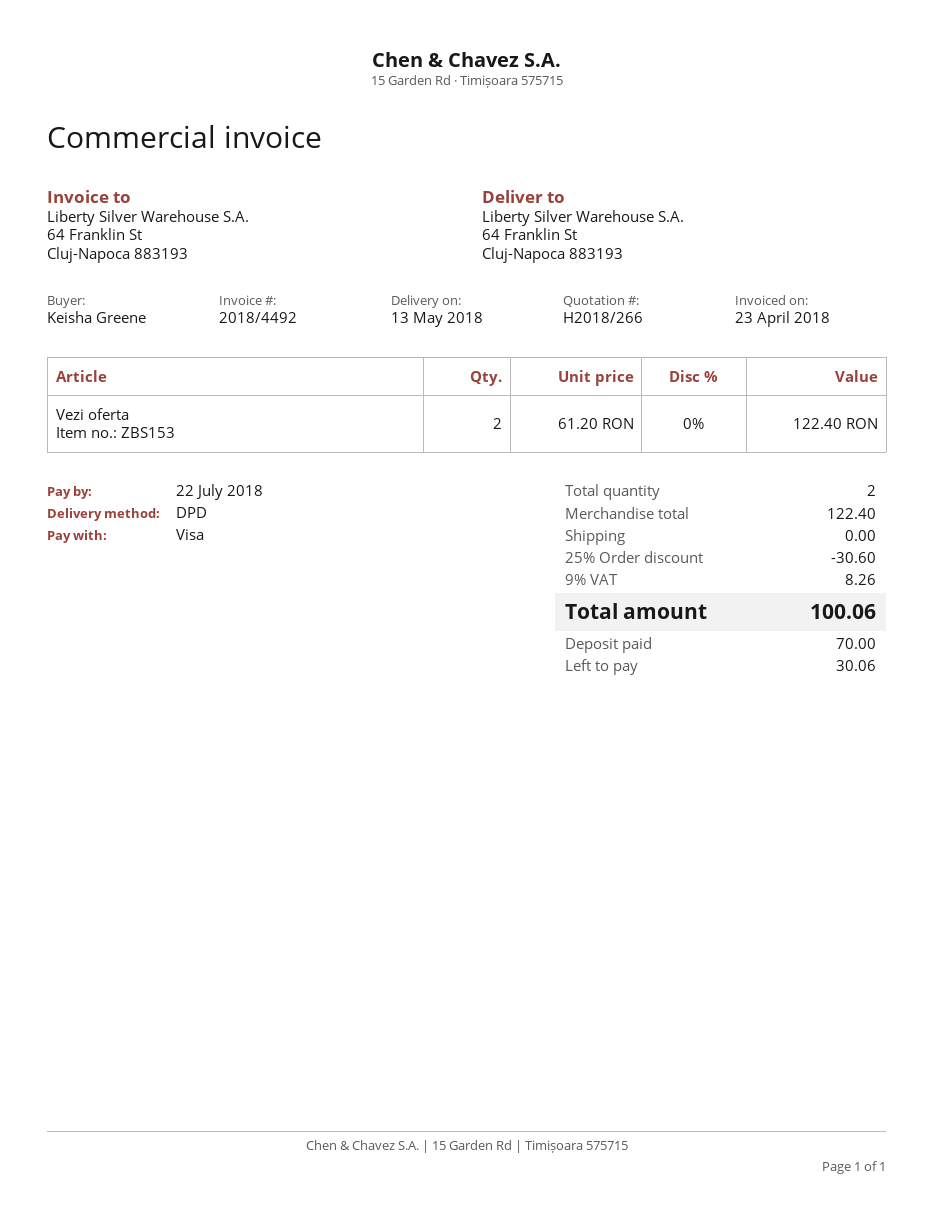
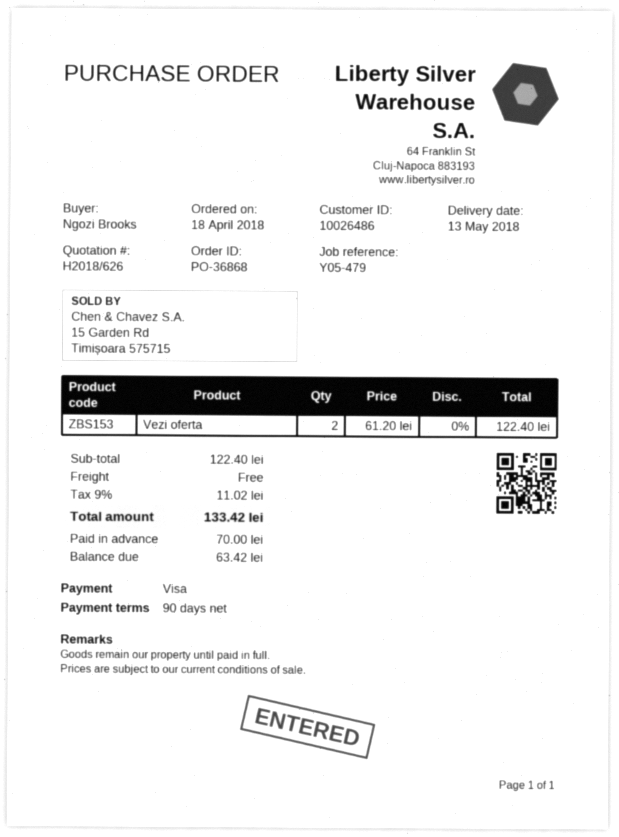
quote number: H2018/266 -> H2018/626
ordered by: Keisha Greene -> Ngozi Brooks
discount: 25% = 30.60 -> none
tax: 9% = 8.26 -> 9% = 11.02
total: 100.06 -> 133.42
balance: 30.06 -> 63.42

